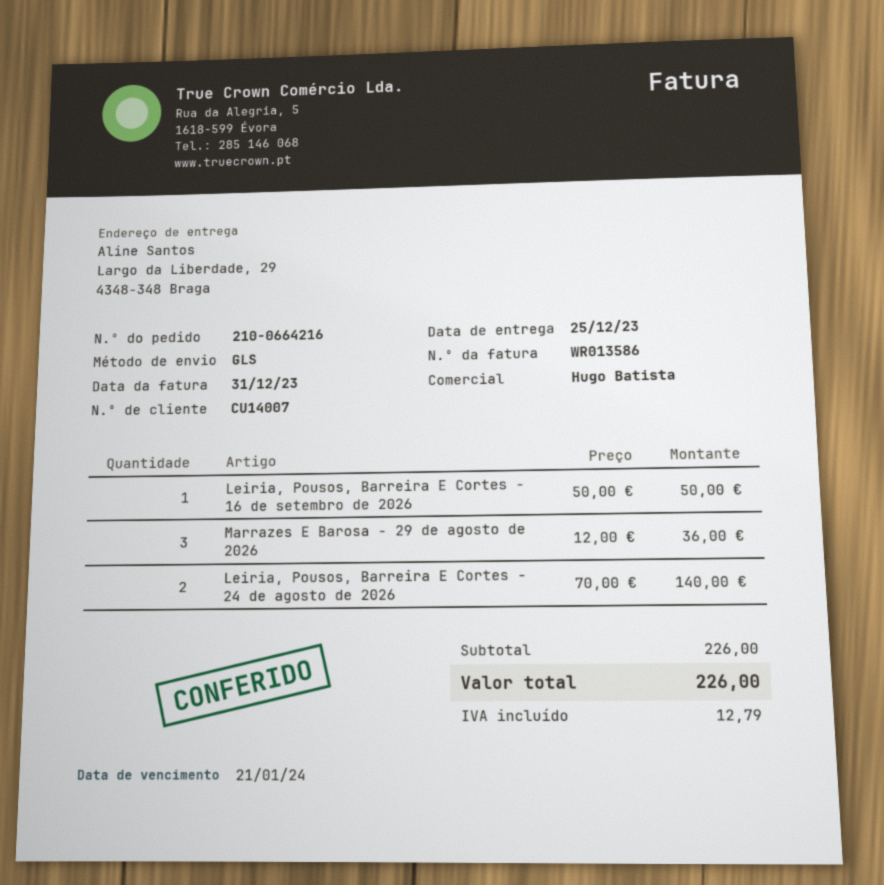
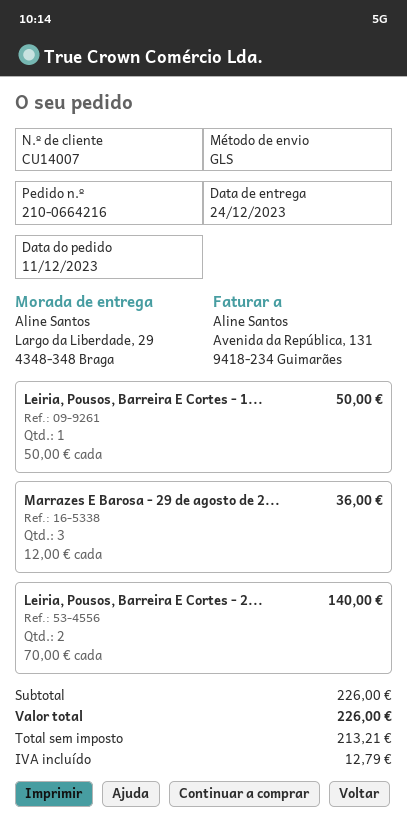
delivery date: 2023-12-25 -> 2023-12-24

